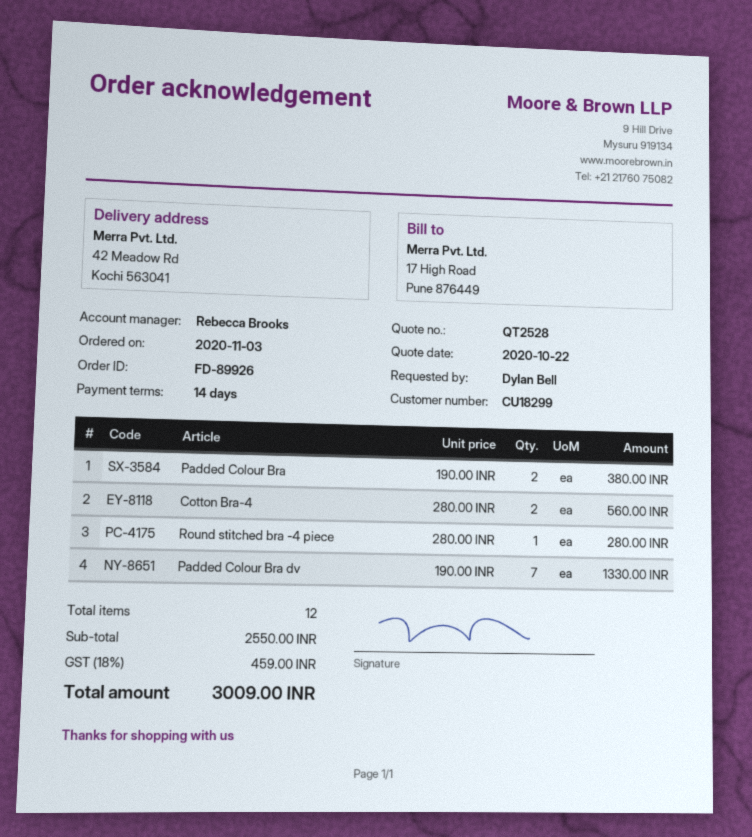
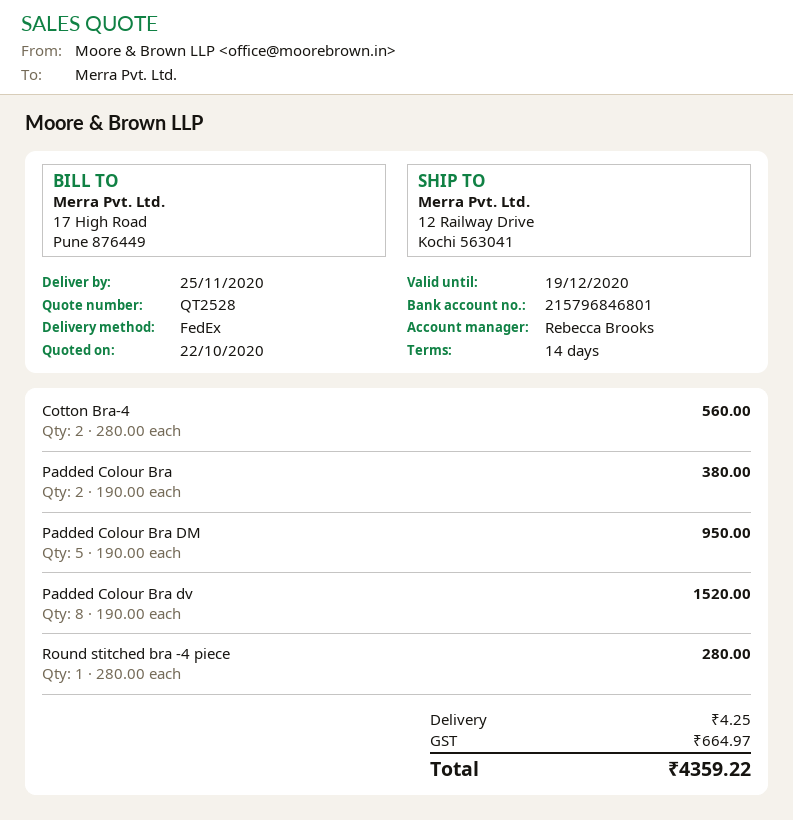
ship to: 42 Meadow Rd, Kochi 563041 -> 12 Railway Drive, Kochi 563041
Padded Colour Bra dv: 7 x 190.00 = 1330.00 -> 8 x 190.00 = 1520.00
Padded Colour Bra DM: none -> 5 x 190.00 = 950.00
shipping: none -> 4.25
tax: 459.00 -> 664.97
total: 3009.00 -> 4359.22

